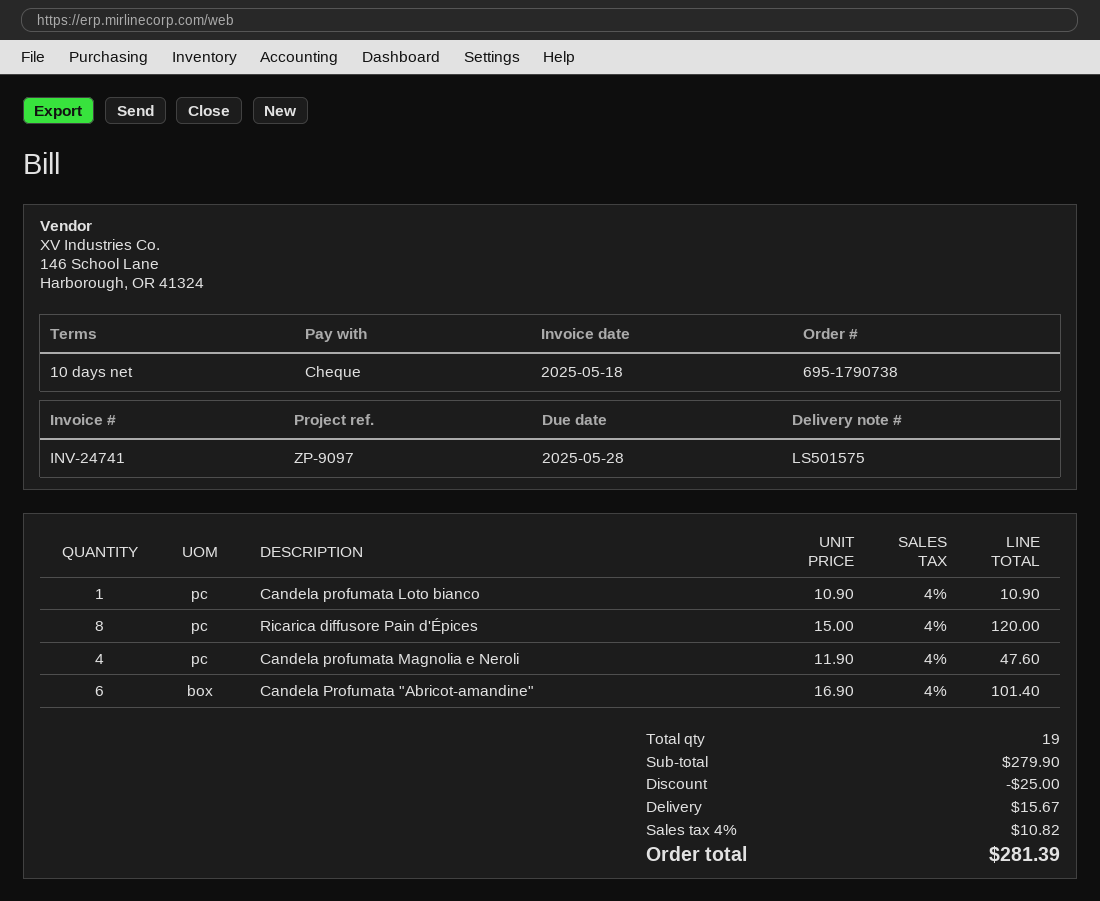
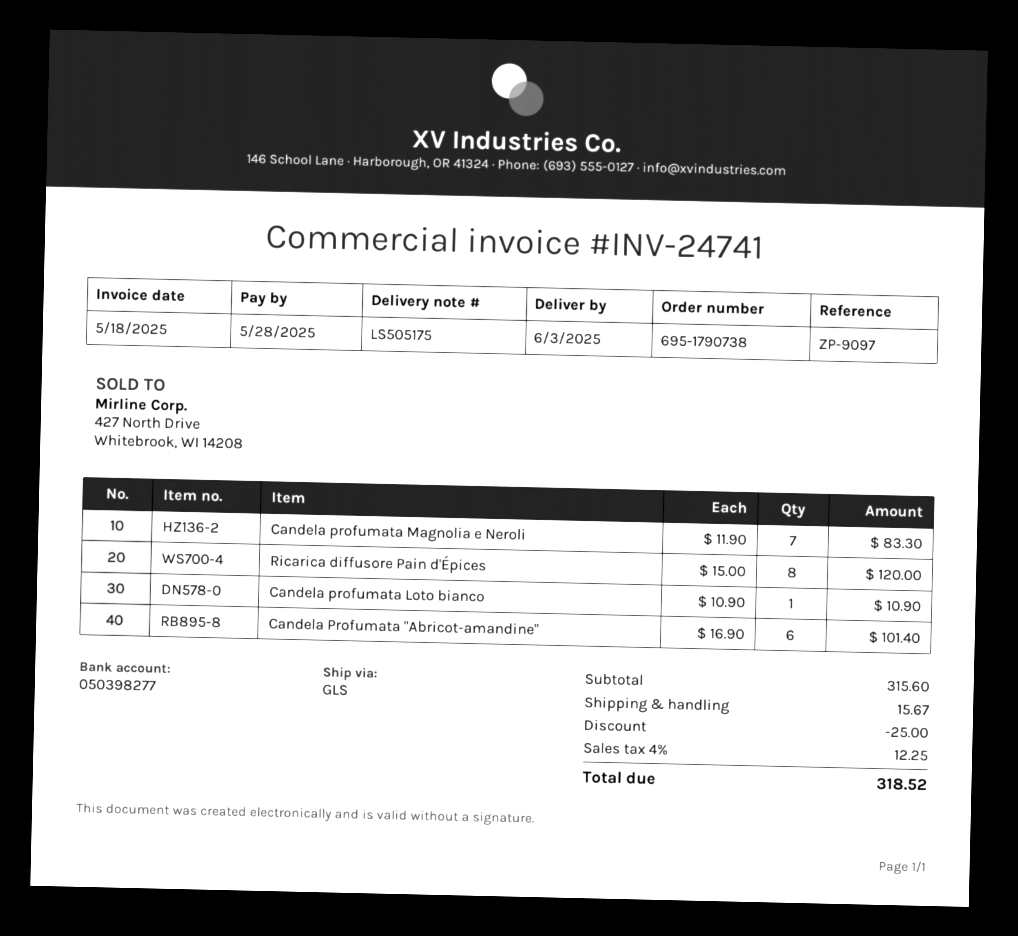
delivery note number: LS501575 -> LS505175
Candela profumata Magnolia e Neroli: 4 x 11.90 = 47.60 -> 7 x 11.90 = 83.30
subtotal: 279.90 -> 315.60
tax: 4% = 10.82 -> 4% = 12.25
total: 281.39 -> 318.52

